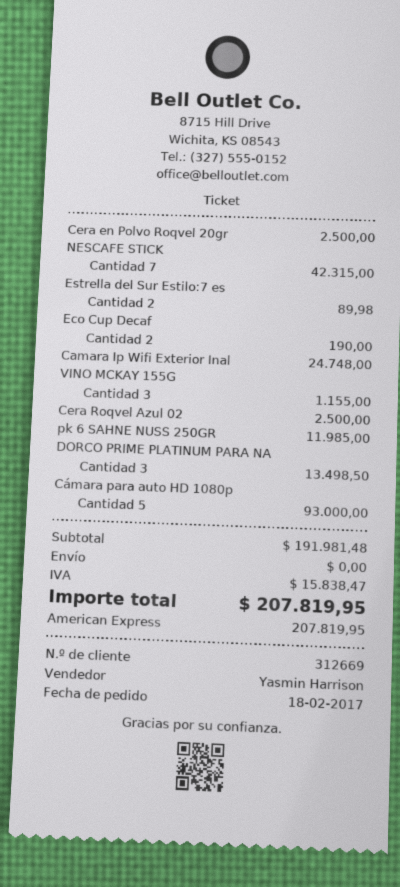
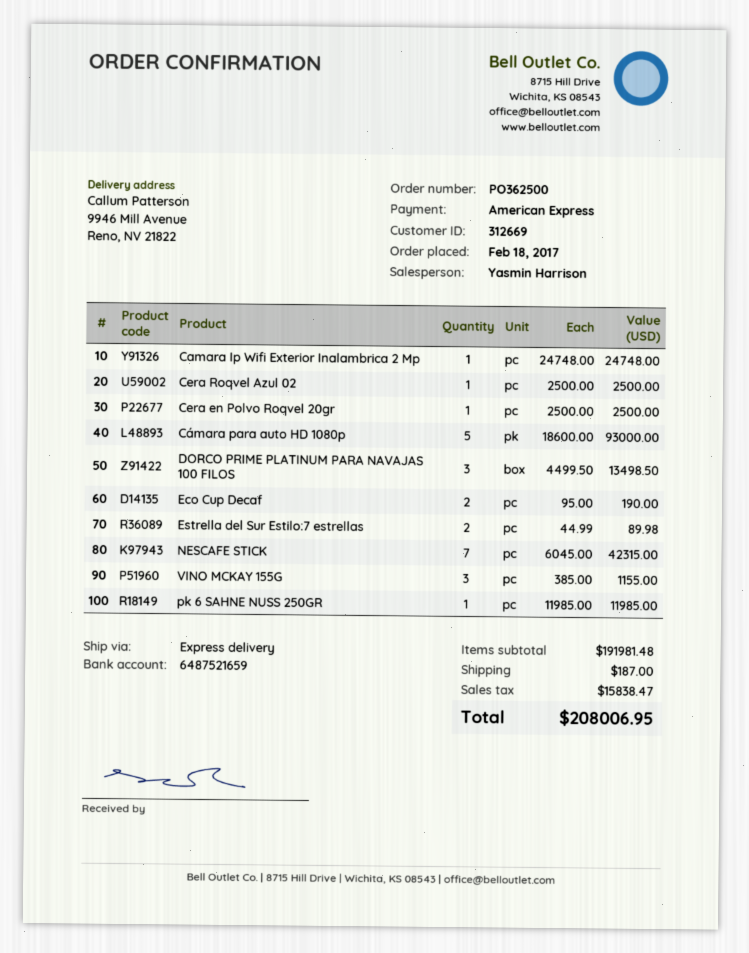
shipping: 0.00 -> 187.00
total: 207819.95 -> 208006.95

